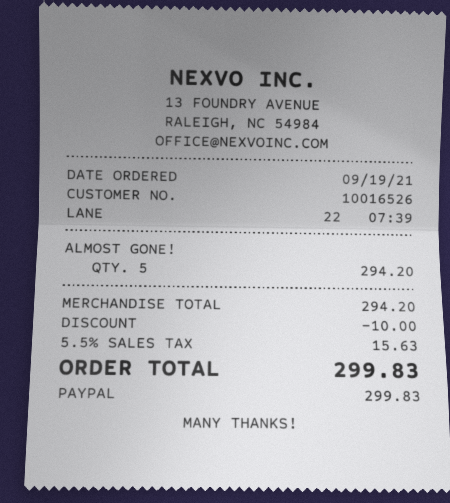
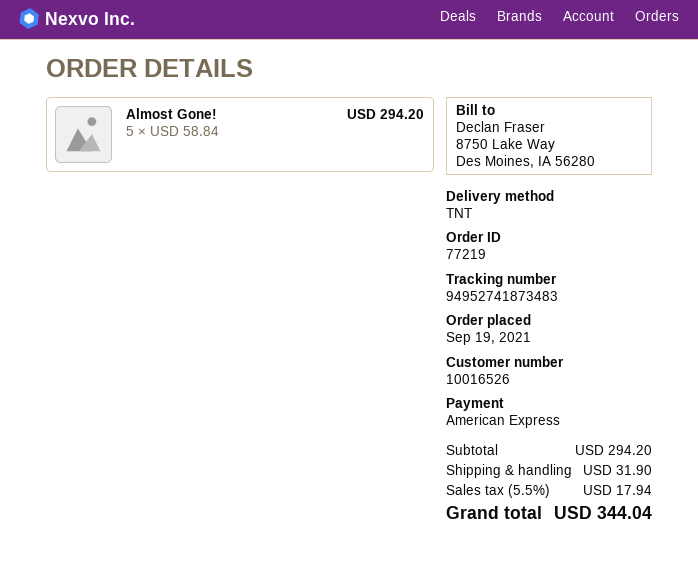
payment method: PayPal -> American Express
discount: 10.00 -> none
shipping: none -> 31.90
tax: 5.5% = 15.63 -> 5.5% = 17.94
total: 299.83 -> 344.04

